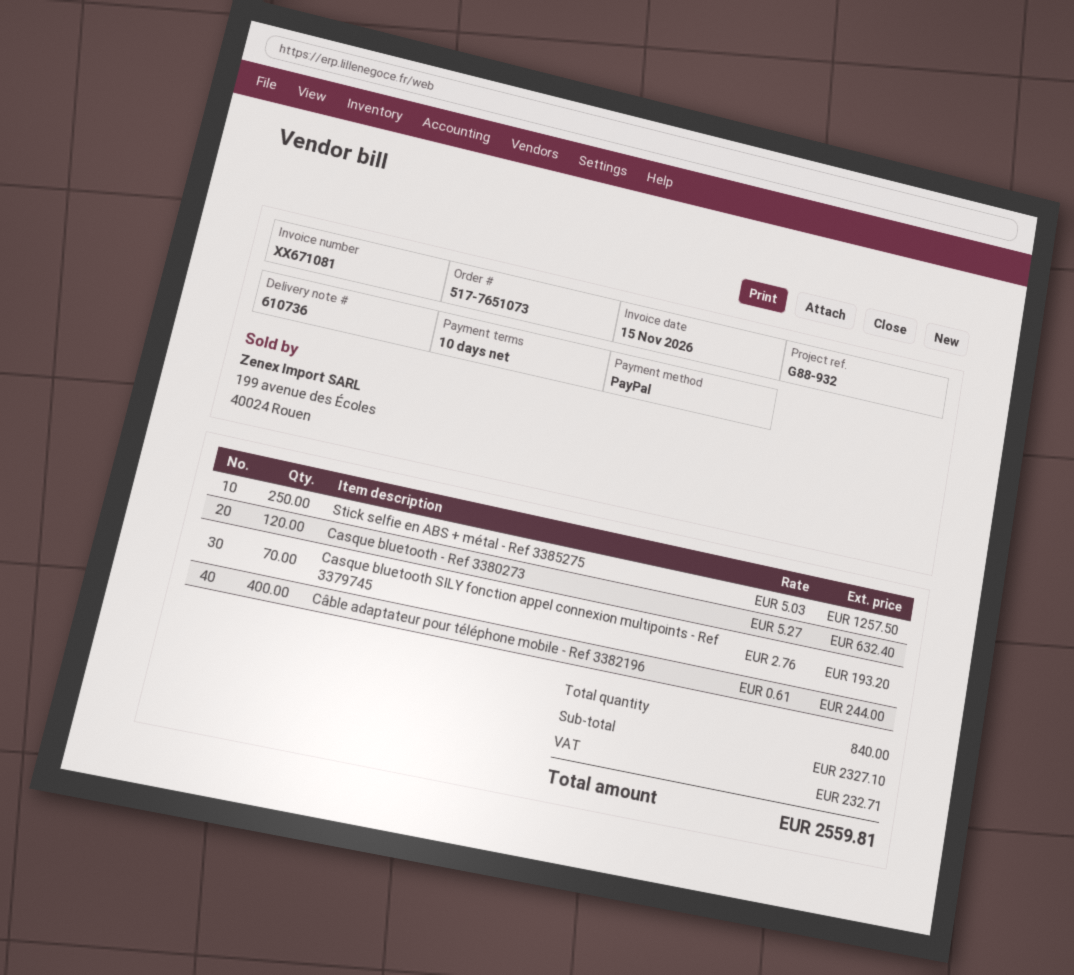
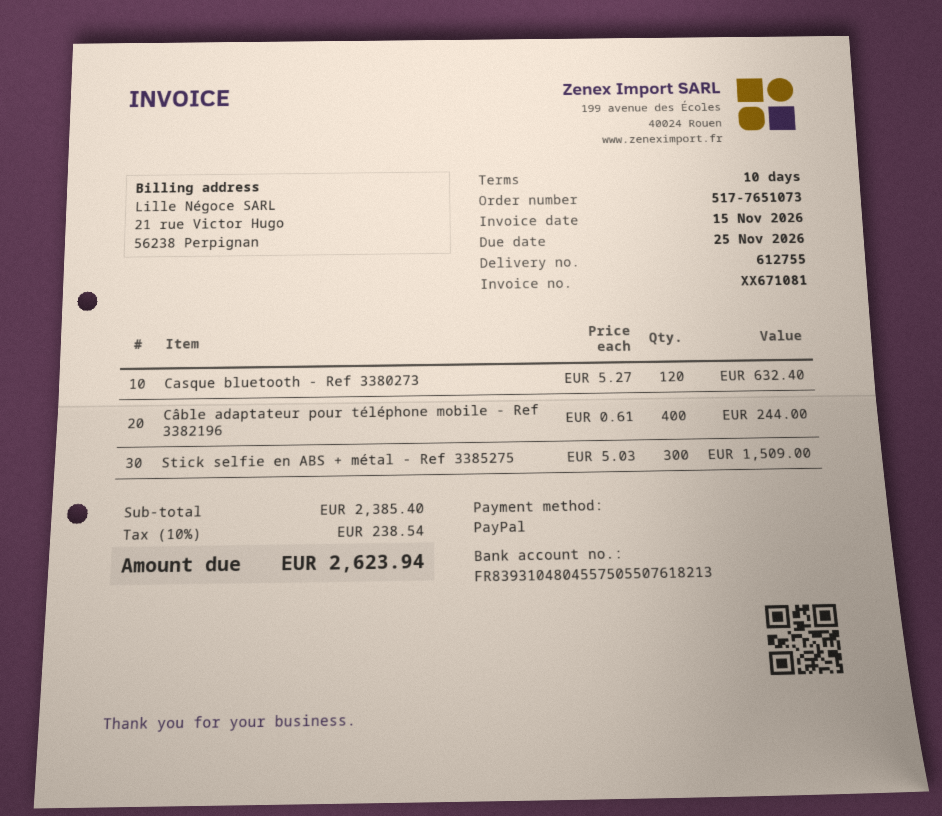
delivery note number: 610736 -> 612755
Stick selfie en ABS + métal - Ref 3385275: 250 x 5.03 = 1257.50 -> 300 x 5.03 = 1509.00
Casque bluetooth SILY fonction appel connexion multipoints - Ref 3379745: 70 x 2.76 = 193.20 -> none
subtotal: 2327.10 -> 2385.40
tax: 232.71 -> 238.54
total: 2559.81 -> 2623.94

